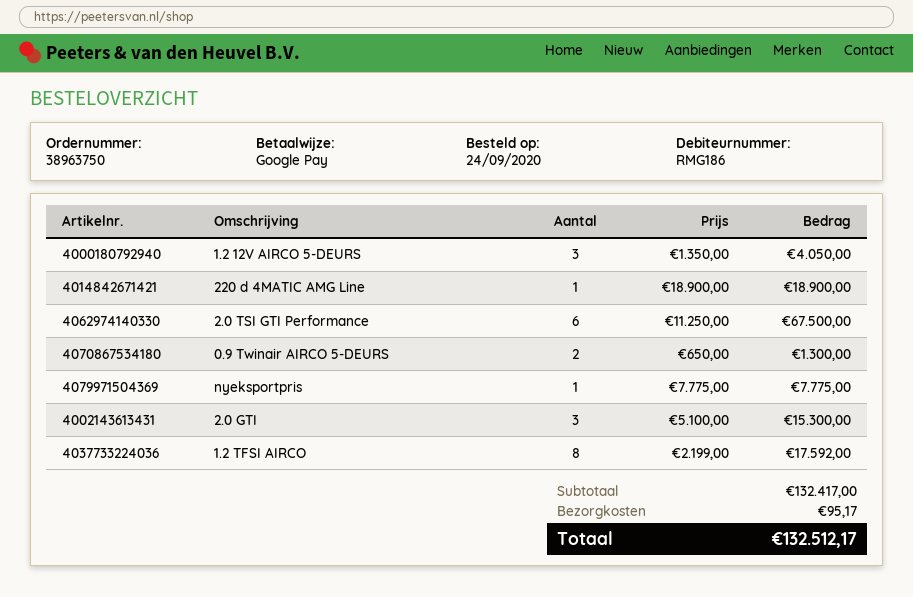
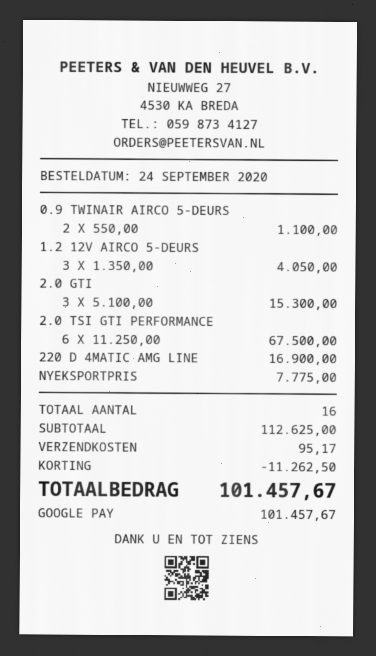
220 d 4MATIC AMG Line: 1 x 18900.00 = 18900.00 -> 1 x 16900.00 = 16900.00
0.9 Twinair AIRCO 5-DEURS: 2 x 650.00 = 1300.00 -> 2 x 550.00 = 1100.00
1.2 TFSI AIRCO: 8 x 2199.00 = 17592.00 -> none
subtotal: 132417.00 -> 112625.00
discount: none -> 11262.50
total: 132512.17 -> 101457.67

